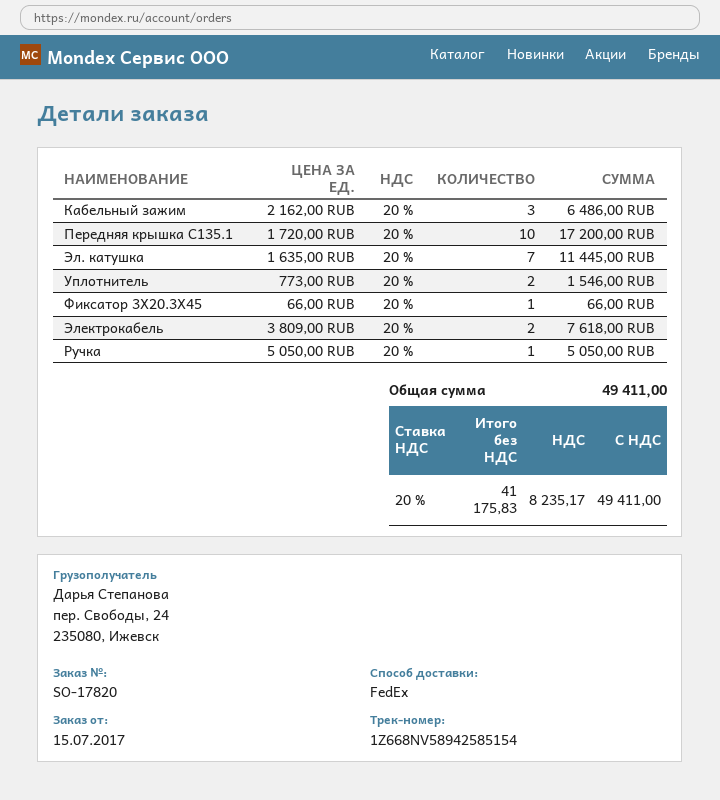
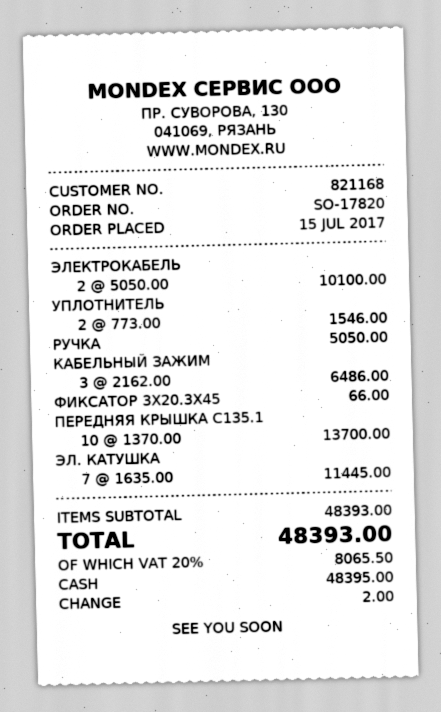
Передняя крышка С135.1: 10 x 1720.00 = 17200.00 -> 10 x 1370.00 = 13700.00
Электрокабель: 2 x 3809.00 = 7618.00 -> 2 x 5050.00 = 10100.00
tax: 20% = 8235.17 -> 20% = 8065.50
total: 49411.00 -> 48393.00

